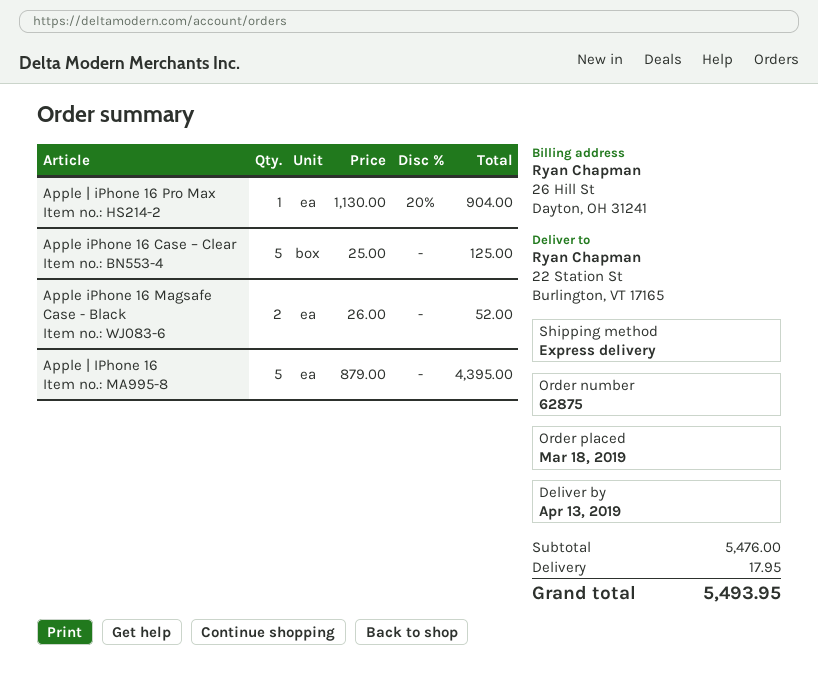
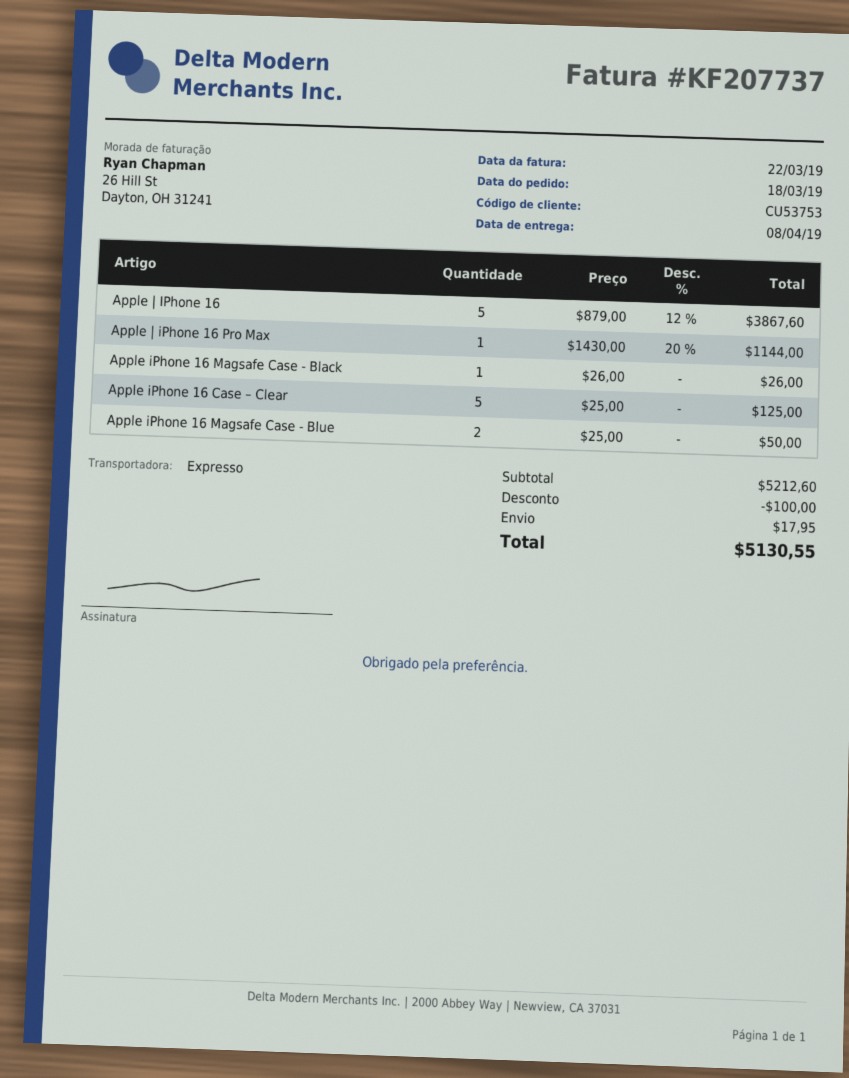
delivery date: 2019-04-13 -> 2019-04-08
Apple | iPhone 16 Pro Max: 1 x 1130.00 - 20% = 904.00 -> 1 x 1430.00 - 20% = 1144.00
Apple iPhone 16 Magsafe Case - Black: 2 x 26.00 = 52.00 -> 1 x 26.00 = 26.00
Apple | IPhone 16: 5 x 879.00 = 4395.00 -> 5 x 879.00 - 12% = 3867.60
Apple iPhone 16 Magsafe Case - Blue: none -> 2 x 25.00 = 50.00
subtotal: 5476.00 -> 5212.60
discount: none -> 100.00
total: 5493.95 -> 5130.55

